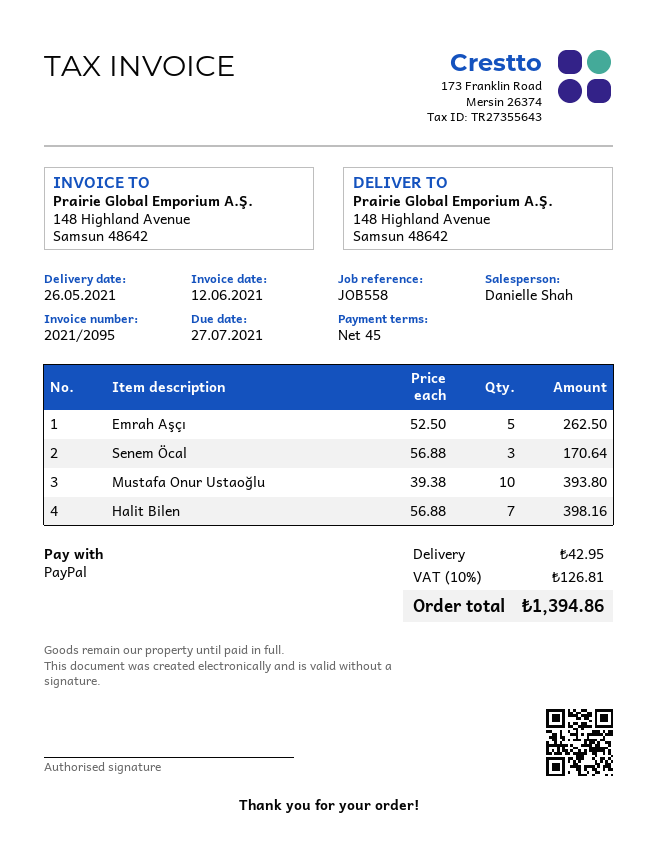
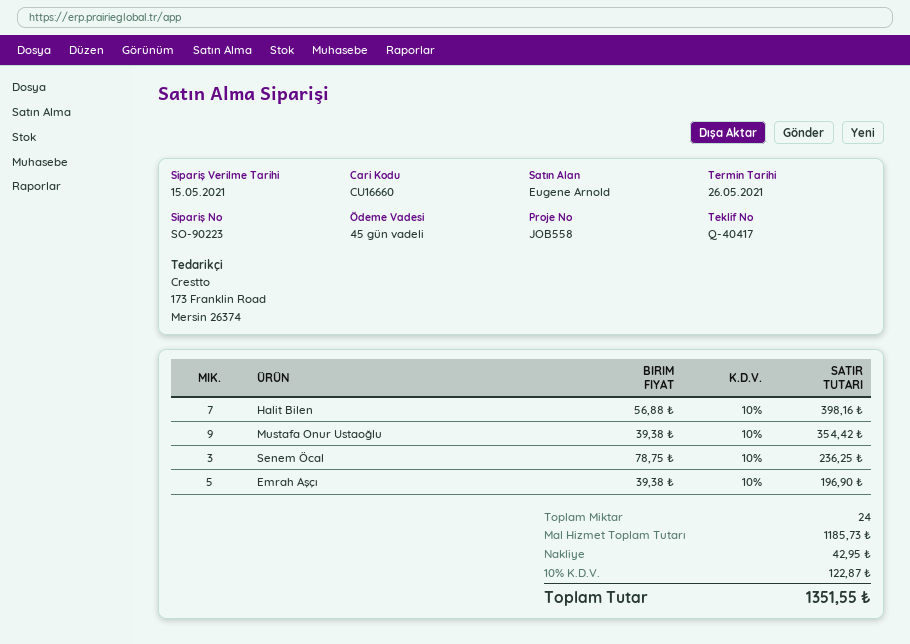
Emrah Aşçı: 5 x 52.50 = 262.50 -> 5 x 39.38 = 196.90
Senem Öcal: 3 x 56.88 = 170.64 -> 3 x 78.75 = 236.25
Mustafa Onur Ustaoğlu: 10 x 39.38 = 393.80 -> 9 x 39.38 = 354.42
tax: 10% = 126.81 -> 10% = 122.87
total: 1394.86 -> 1351.55

